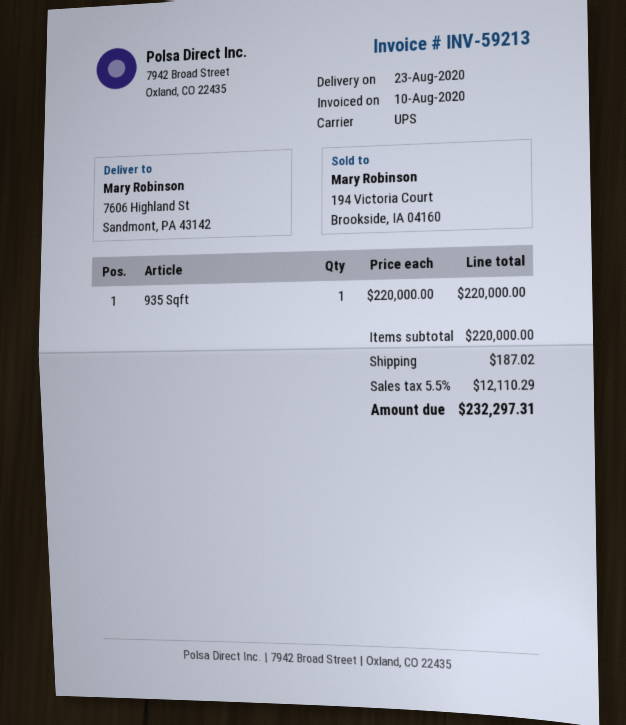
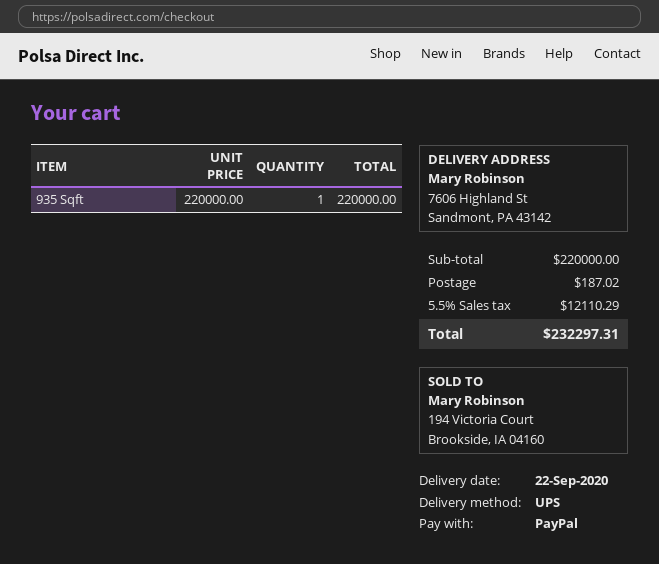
delivery date: 2020-08-23 -> 2020-09-22

